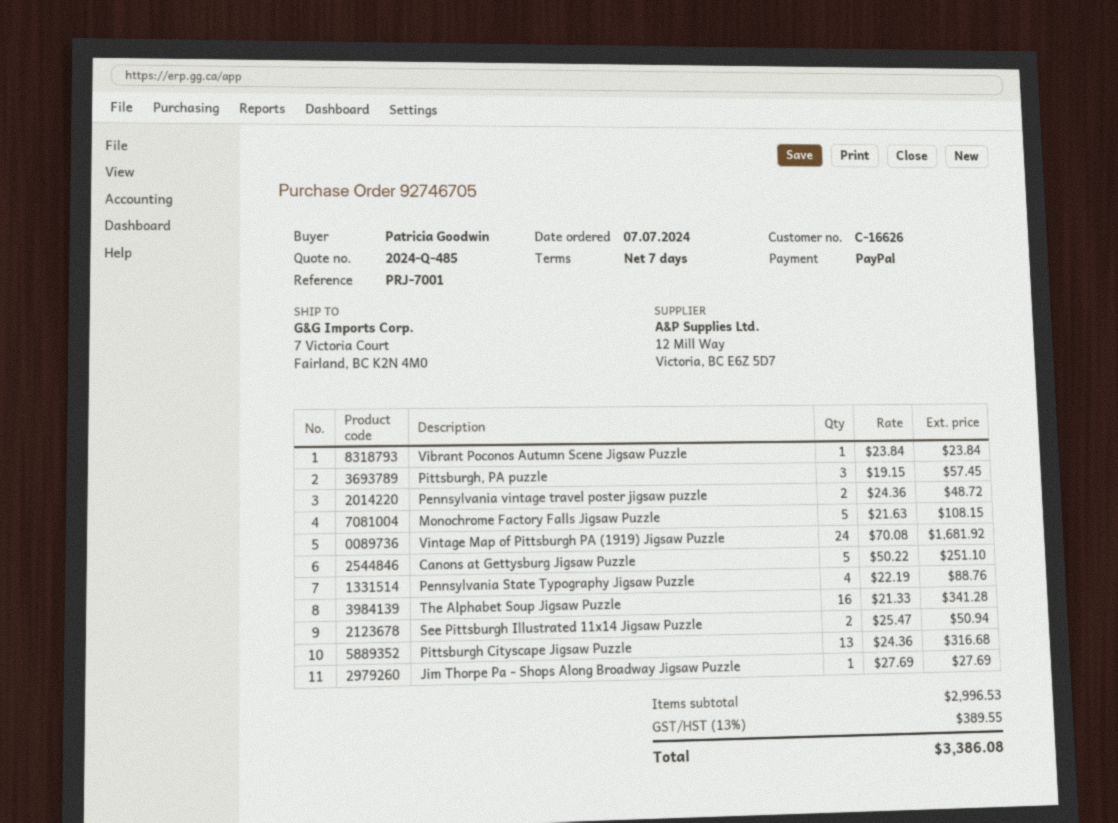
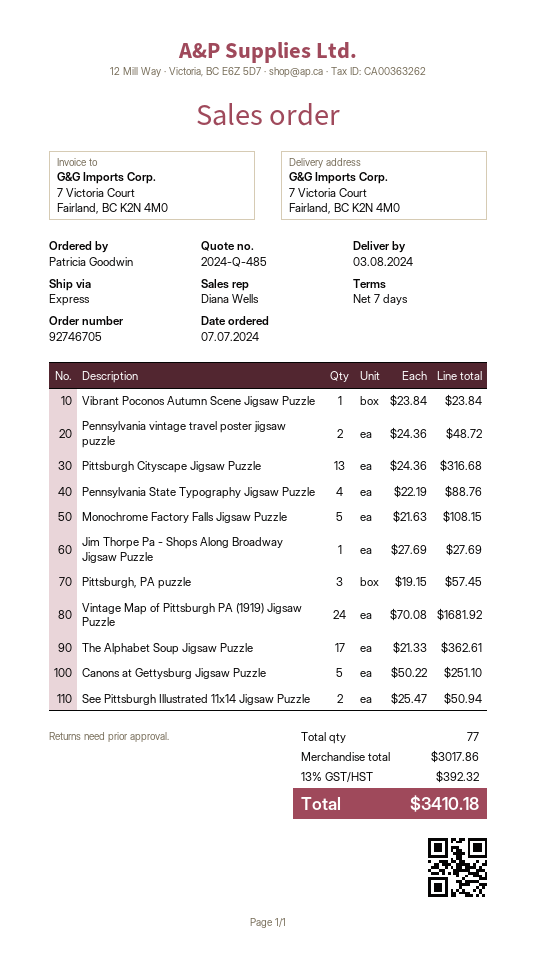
The Alphabet Soup Jigsaw Puzzle: 16 x 21.33 = 341.28 -> 17 x 21.33 = 362.61
subtotal: 2996.53 -> 3017.86
tax: 13% = 389.55 -> 13% = 392.32
total: 3386.08 -> 3410.18

